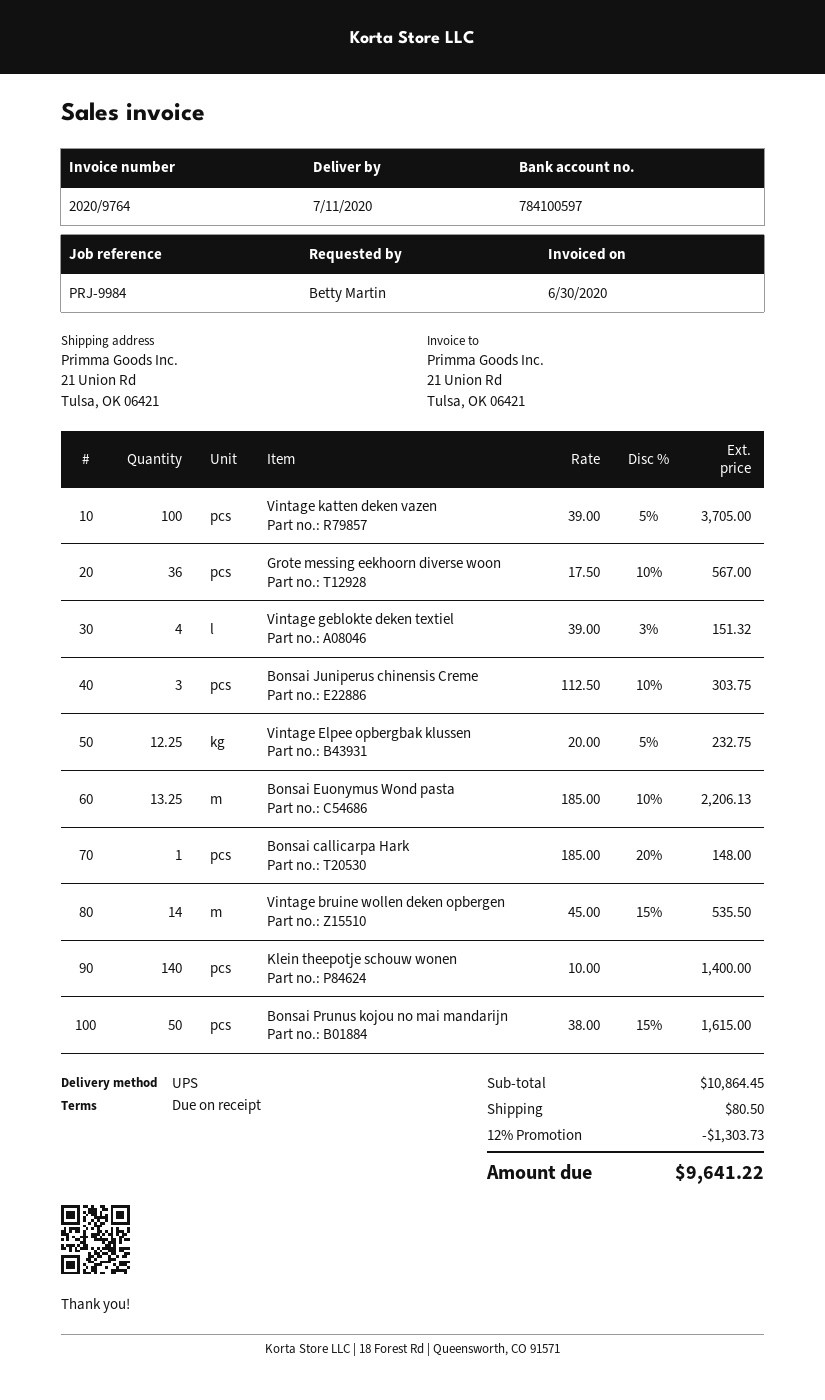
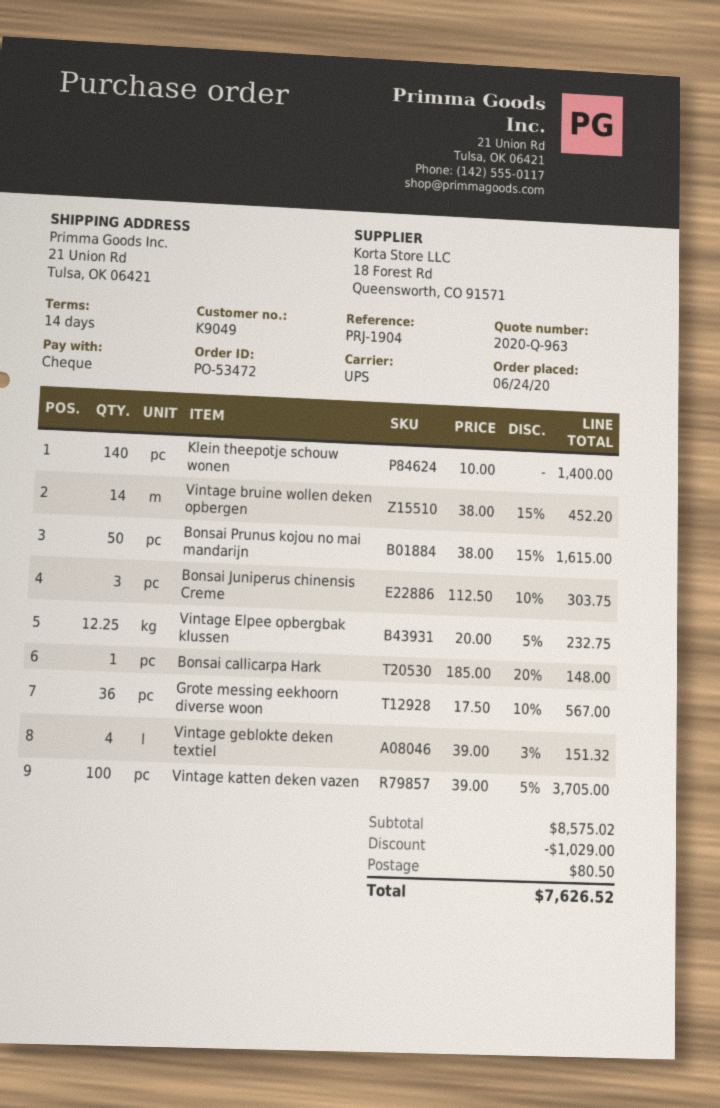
payment terms: on receipt -> 14 days
reference: PRJ-9984 -> PRJ-1904
Bonsai Euonymus Wond pasta: 13.25 x 185.00 - 10% = 2206.13 -> none
Vintage bruine wollen deken opbergen: 14 x 45.00 - 15% = 535.50 -> 14 x 38.00 - 15% = 452.20
subtotal: 10864.45 -> 8575.02
discount: 1303.73 -> 1029.00
total: 9641.22 -> 7626.52

